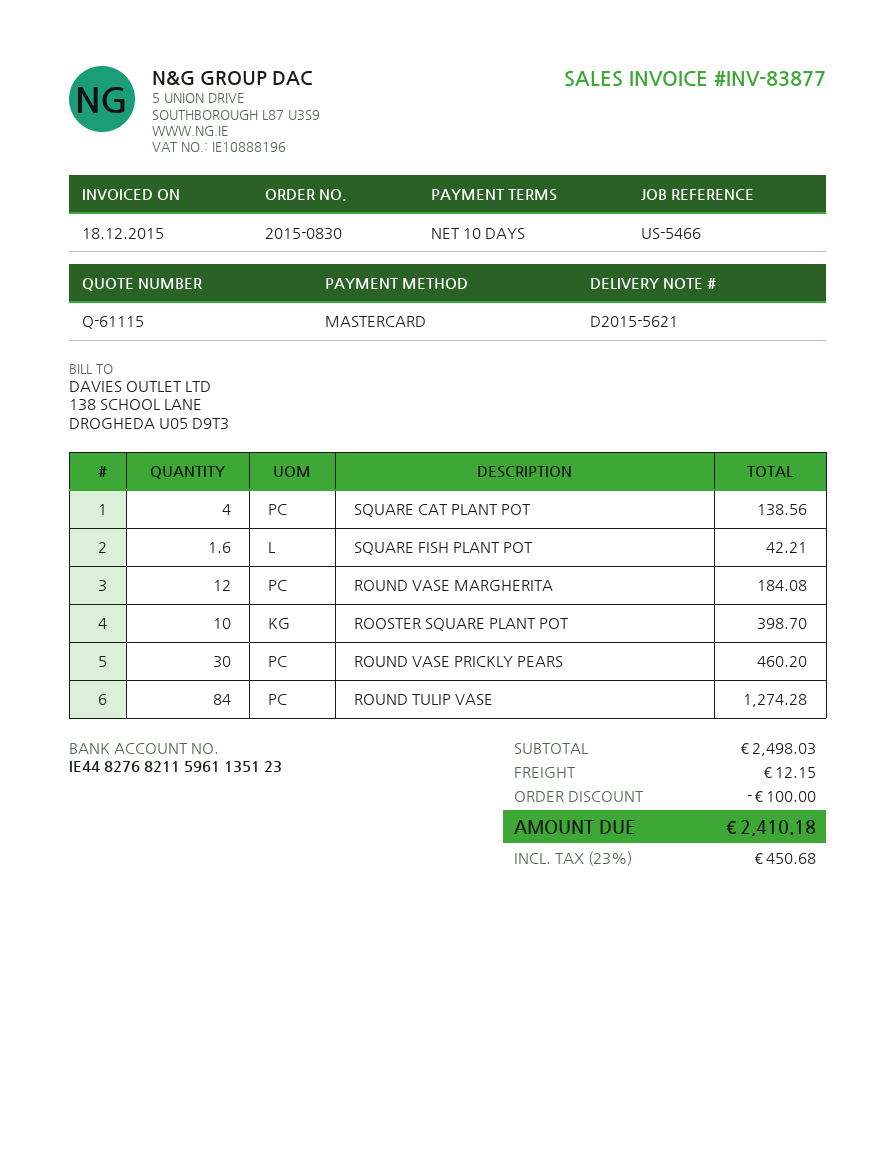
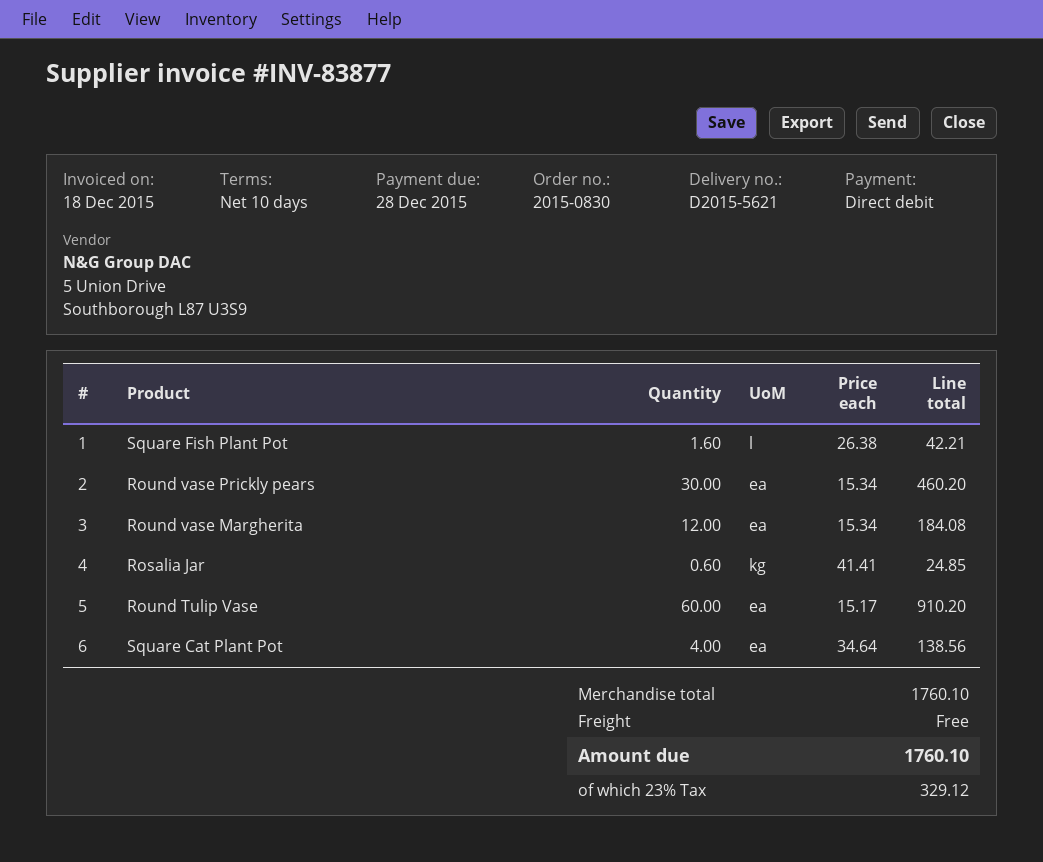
payment method: Mastercard -> direct debit
ROOSTER SQUARE PLANT POT: 10 for 398.70 -> none
ROUND TULIP VASE: 84 for 1274.28 -> 60 for 910.20
Rosalia Jar: none -> 0.6 for 24.85
subtotal: 2498.03 -> 1760.10
discount: 100.00 -> none
shipping: 12.15 -> 0.00
tax: 23% = 450.68 -> 23% = 329.12
total: 2410.18 -> 1760.10

